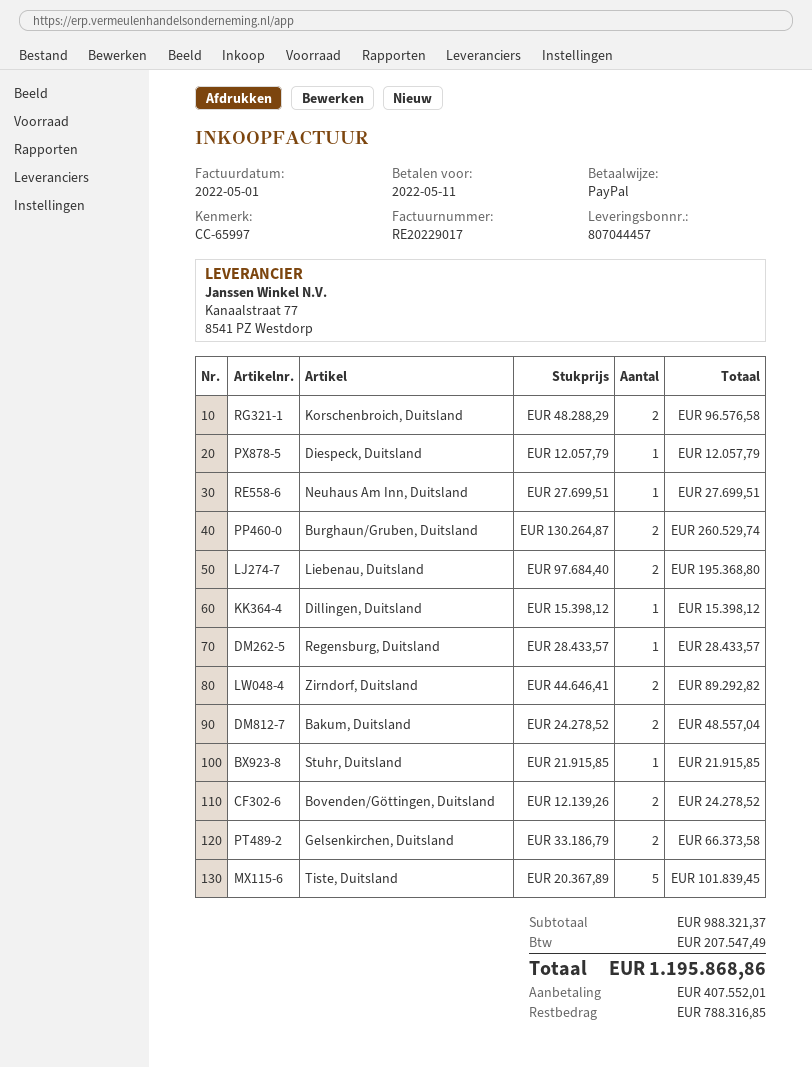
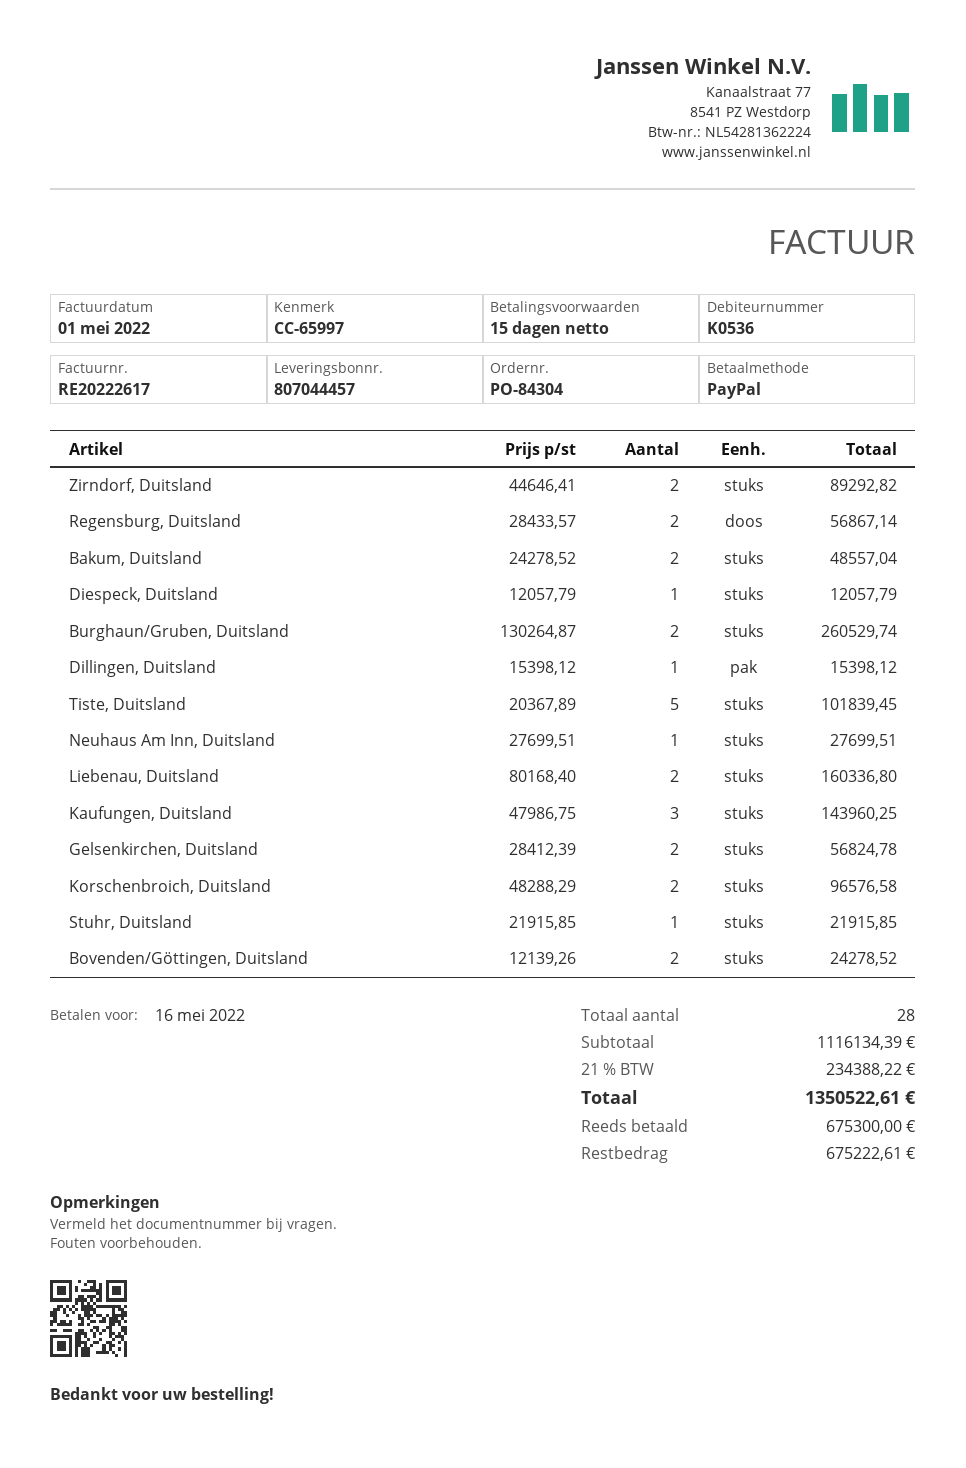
invoice number: RE20229017 -> RE20222617
due date: 2022-05-11 -> 2022-05-16
Liebenau, Duitsland: 2 x 97684.40 = 195368.80 -> 2 x 80168.40 = 160336.80
Regensburg, Duitsland: 1 x 28433.57 = 28433.57 -> 2 x 28433.57 = 56867.14
Gelsenkirchen, Duitsland: 2 x 33186.79 = 66373.58 -> 2 x 28412.39 = 56824.78
Kaufungen, Duitsland: none -> 3 x 47986.75 = 143960.25
subtotal: 988321.37 -> 1116134.39
tax: 207547.49 -> 234388.22
total: 1195868.86 -> 1350522.61
deposit: 407552.01 -> 675300.00
balance: 788316.85 -> 675222.61

